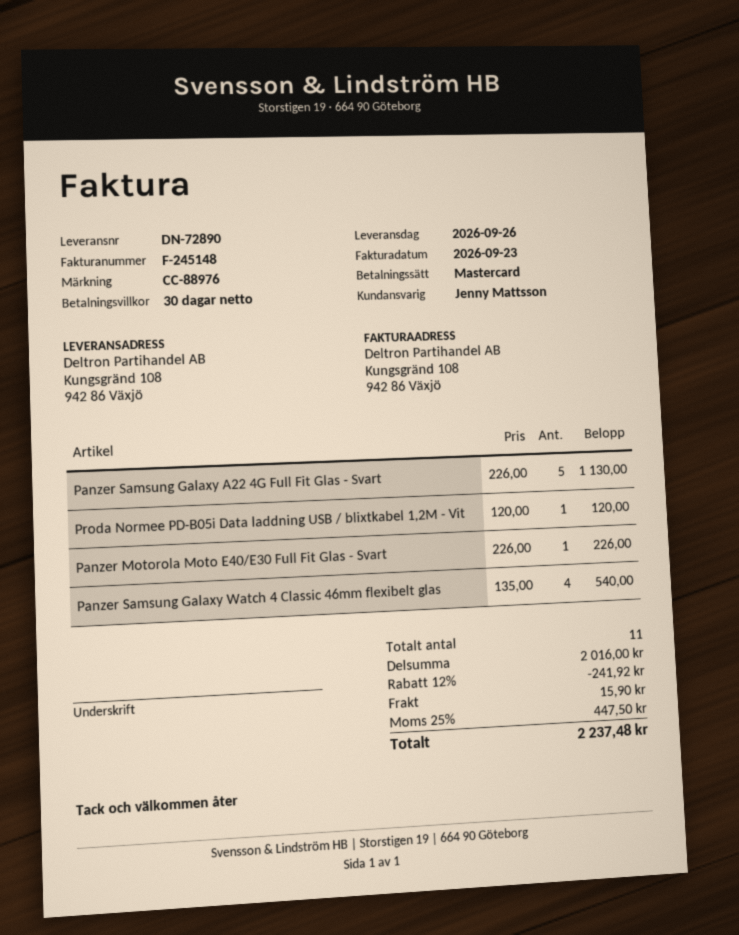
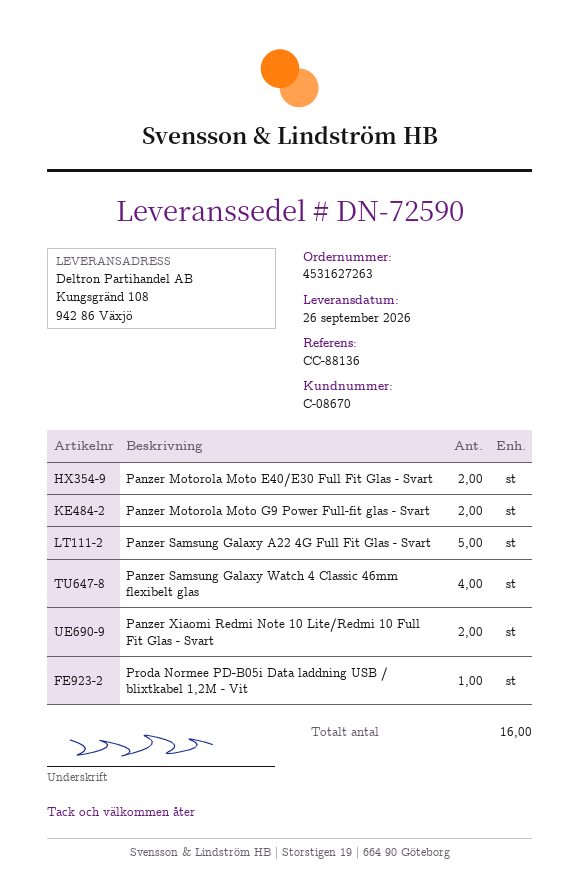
delivery note number: DN-72890 -> DN-72590
reference: CC-88976 -> CC-88136
Panzer Motorola Moto E40/E30 Full Fit Glas - Svart: 1 -> 2
Panzer Motorola Moto G9 Power Full-fit glas - Svart: none -> 2
Panzer Xiaomi Redmi Note 10 Lite/Redmi 10 Full Fit Glas - Svart: none -> 2
total quantity: 11 -> 16

